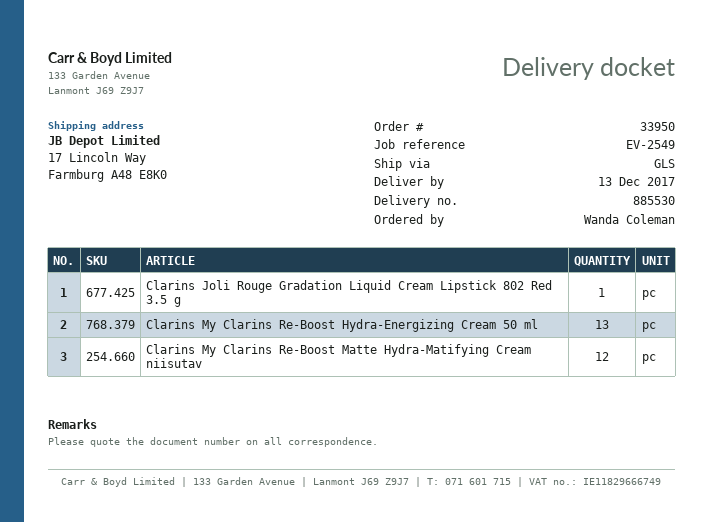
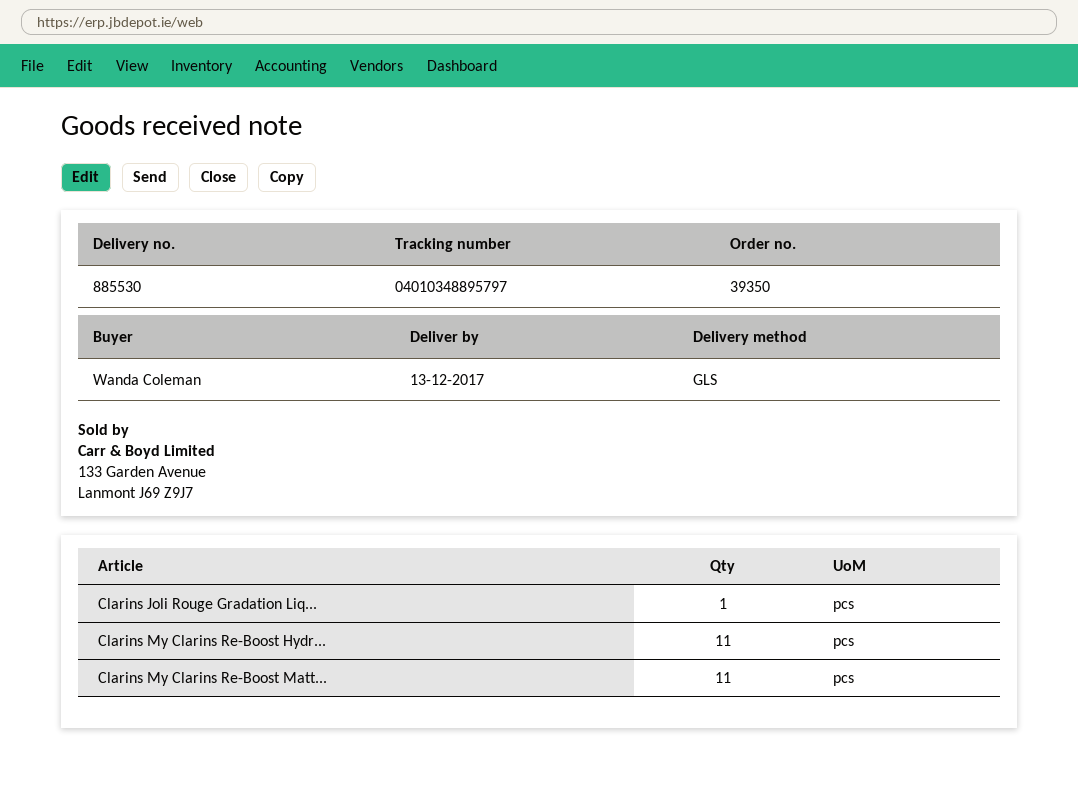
order number: 33950 -> 39350
Clarins My Clarins Re-Boost Hydra-Energizing Cream 50 ml: 13 -> 11
Clarins My Clarins Re-Boost Matte Hydra-Matifying Cream niisutav: 12 -> 11

